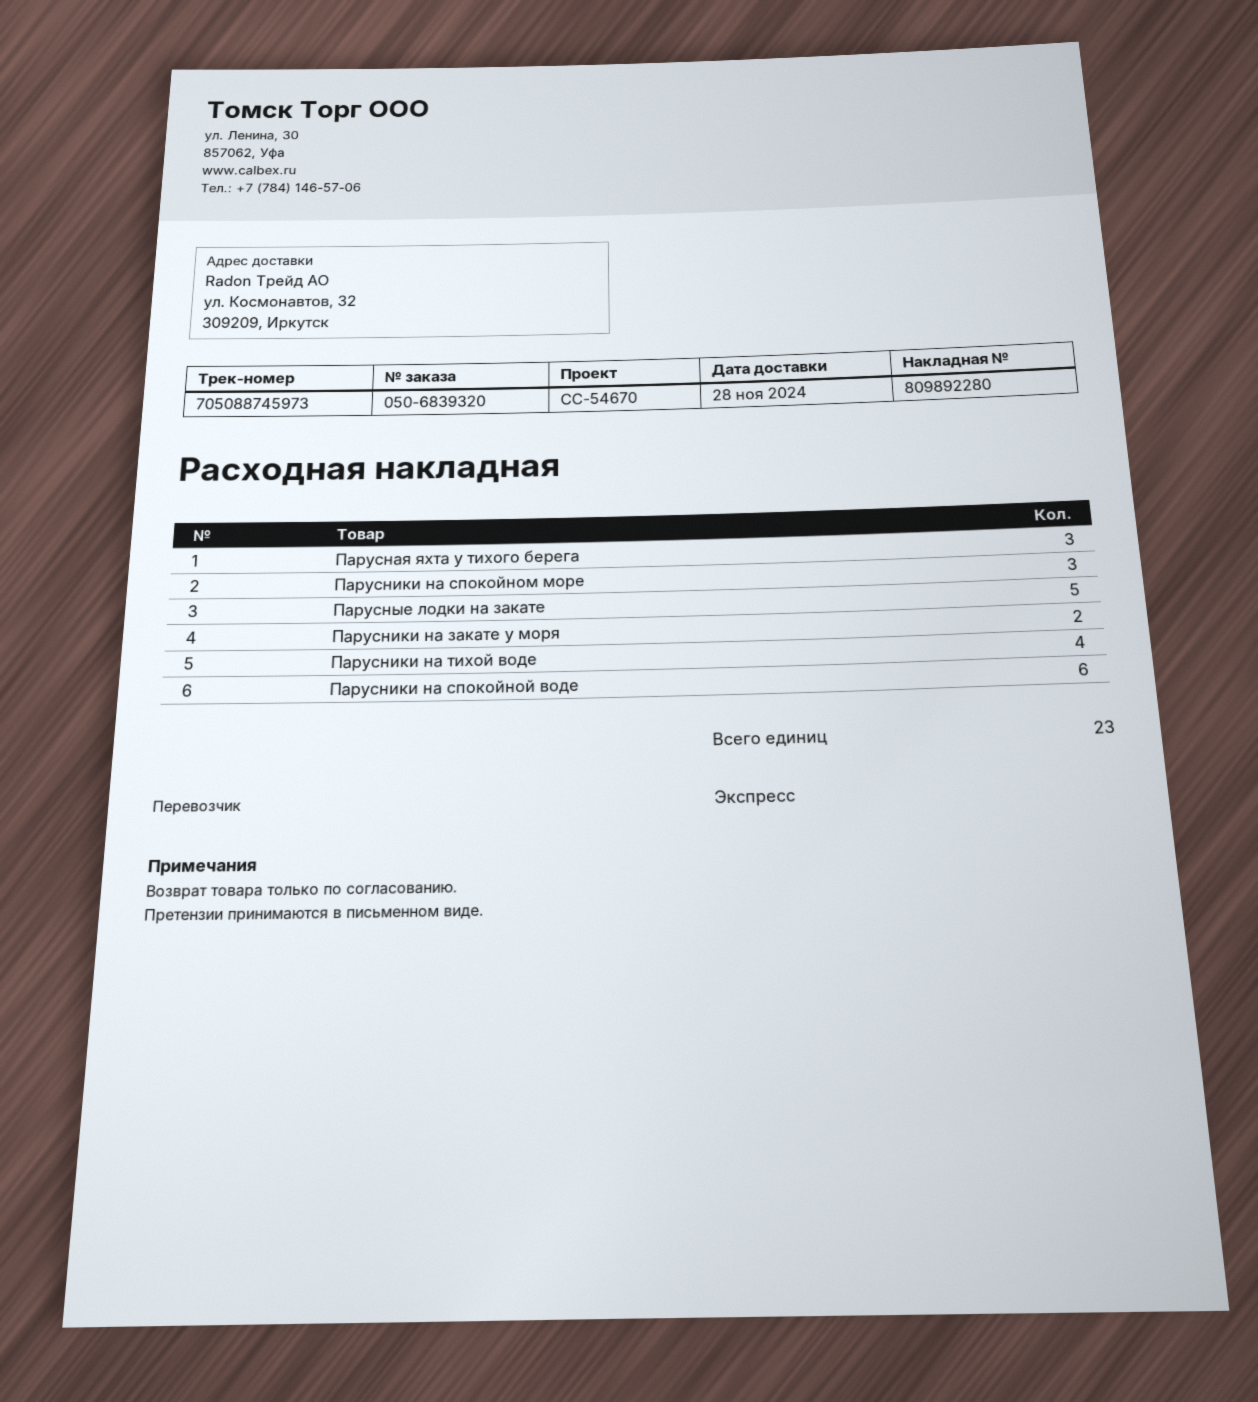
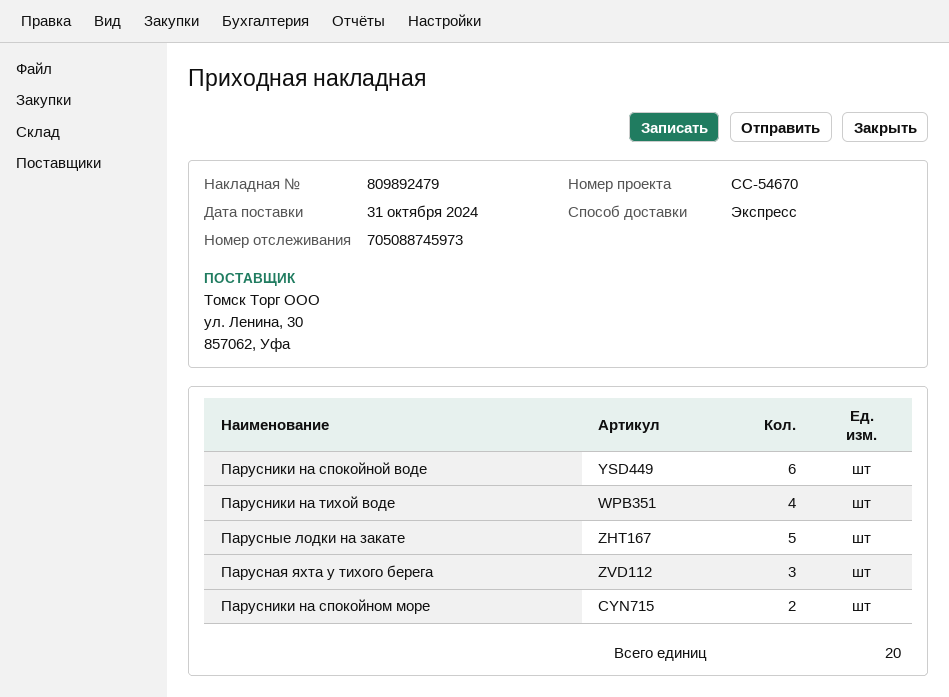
delivery note number: 809892280 -> 809892479
delivery date: 2024-11-28 -> 2024-10-31
Парусники на спокойном море: 3 -> 2
Парусники на закате у моря: 2 -> none
total quantity: 23 -> 20

